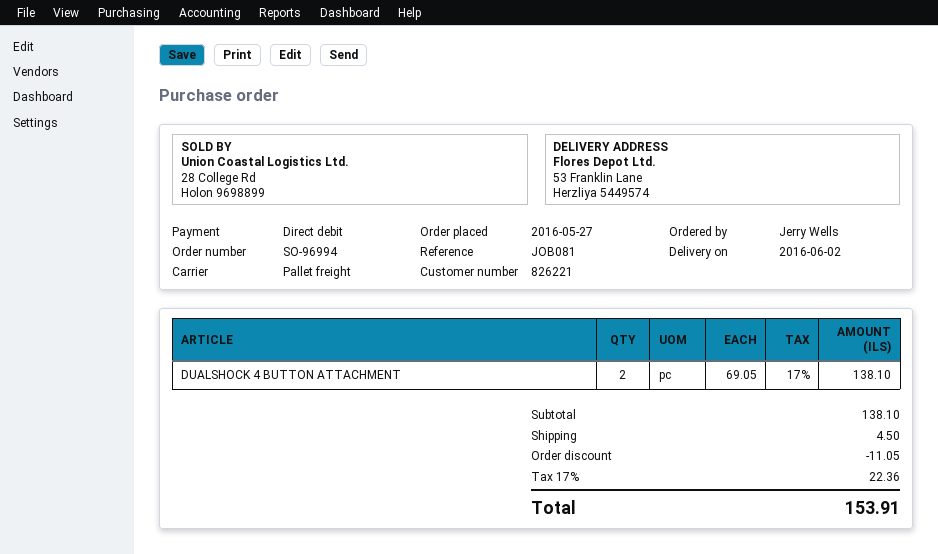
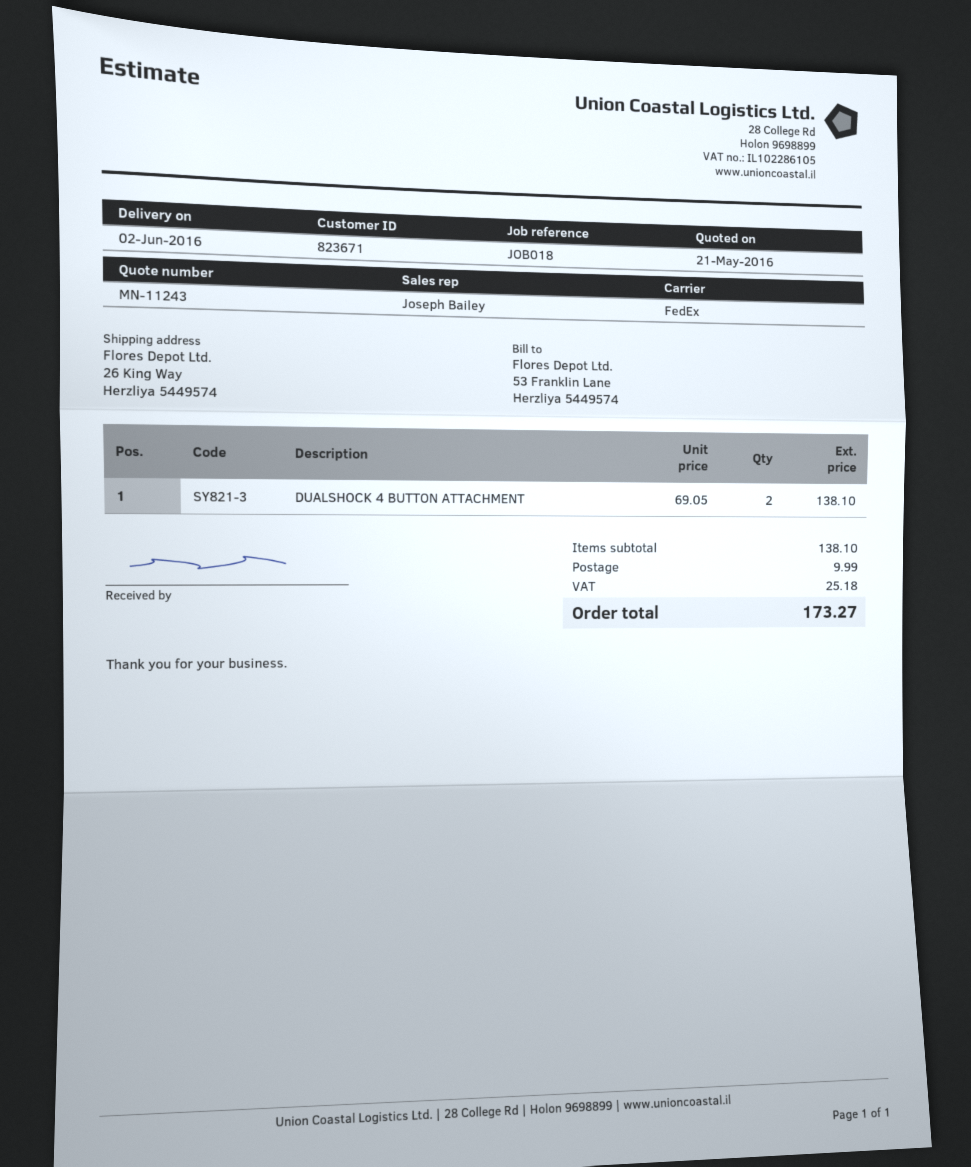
customer number: 826221 -> 823671
reference: JOB081 -> JOB018
shipping method: pallet freight -> FedEx
ship to: 53 Franklin Lane, Herzliya 5449574 -> 26 King Way, Herzliya 5449574
discount: 11.05 -> none
shipping: 4.50 -> 9.99
tax: 22.36 -> 25.18
total: 153.91 -> 173.27

